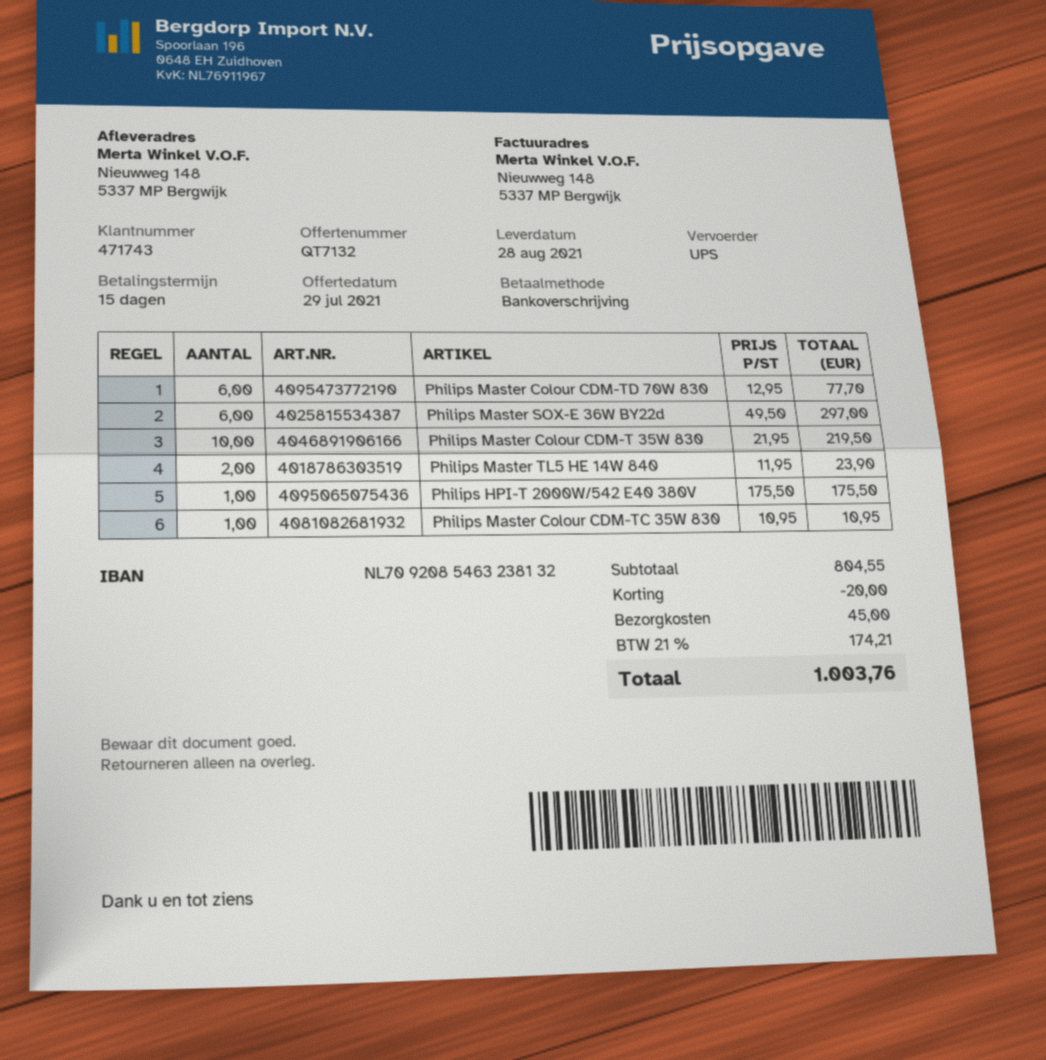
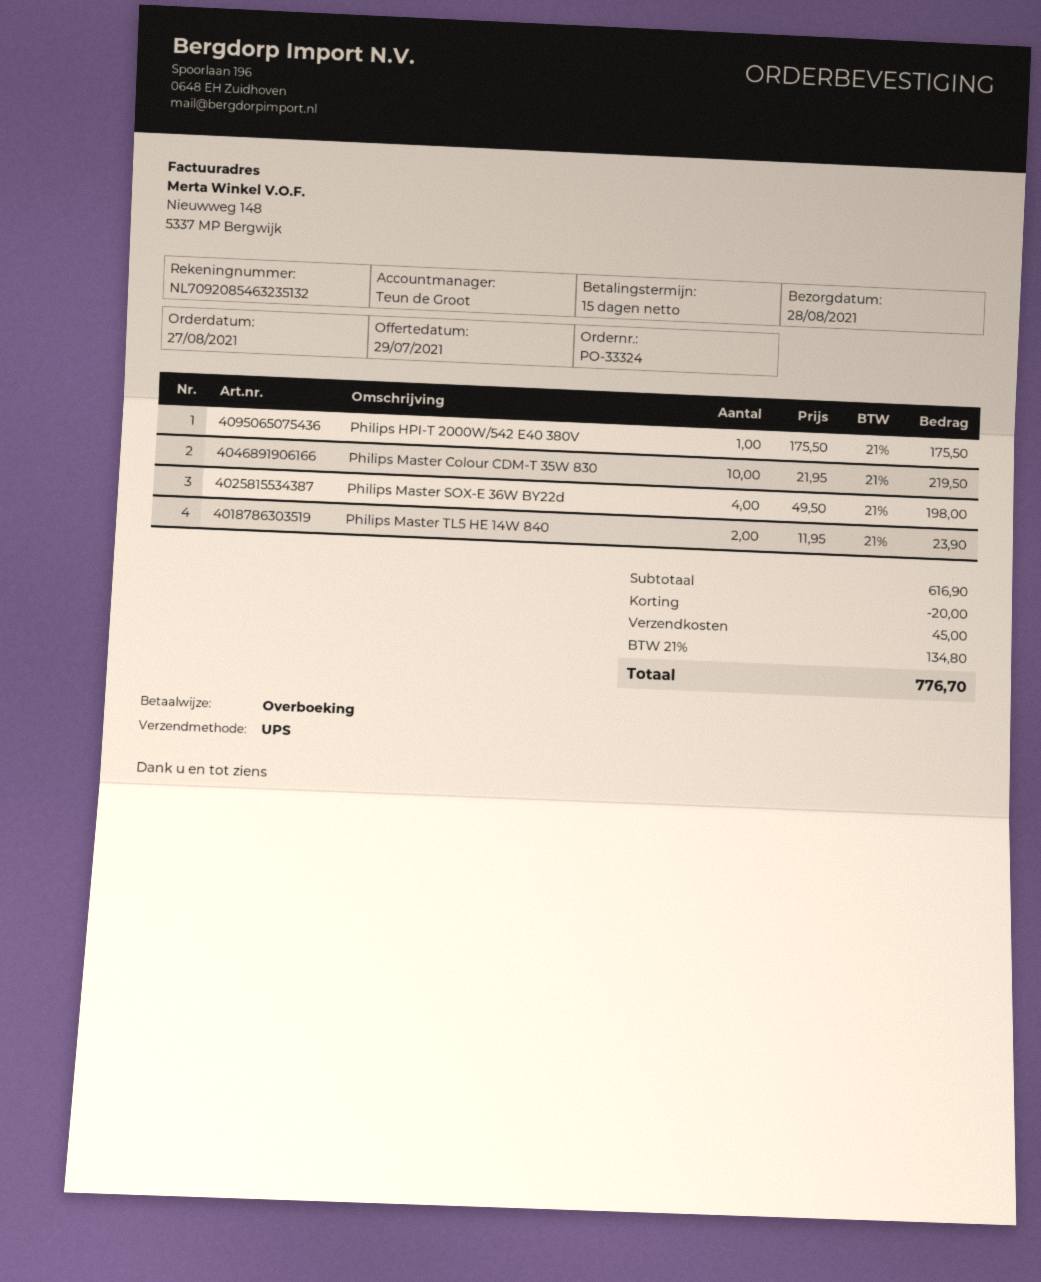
bank account: NL7092085463238132 -> NL7092085463235132
Philips Master Colour CDM-TD 70W 830: 6 x 12.95 = 77.70 -> none
Philips Master SOX-E 36W BY22d: 6 x 49.50 = 297.00 -> 4 x 49.50 = 198.00
Philips Master Colour CDM-TC 35W 830: 1 x 10.95 = 10.95 -> none
subtotal: 804.55 -> 616.90
tax: 21% = 174.21 -> 21% = 134.80
total: 1003.76 -> 776.70

